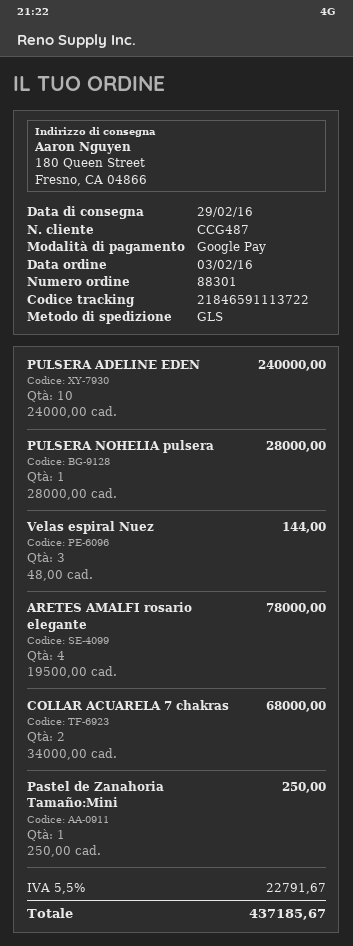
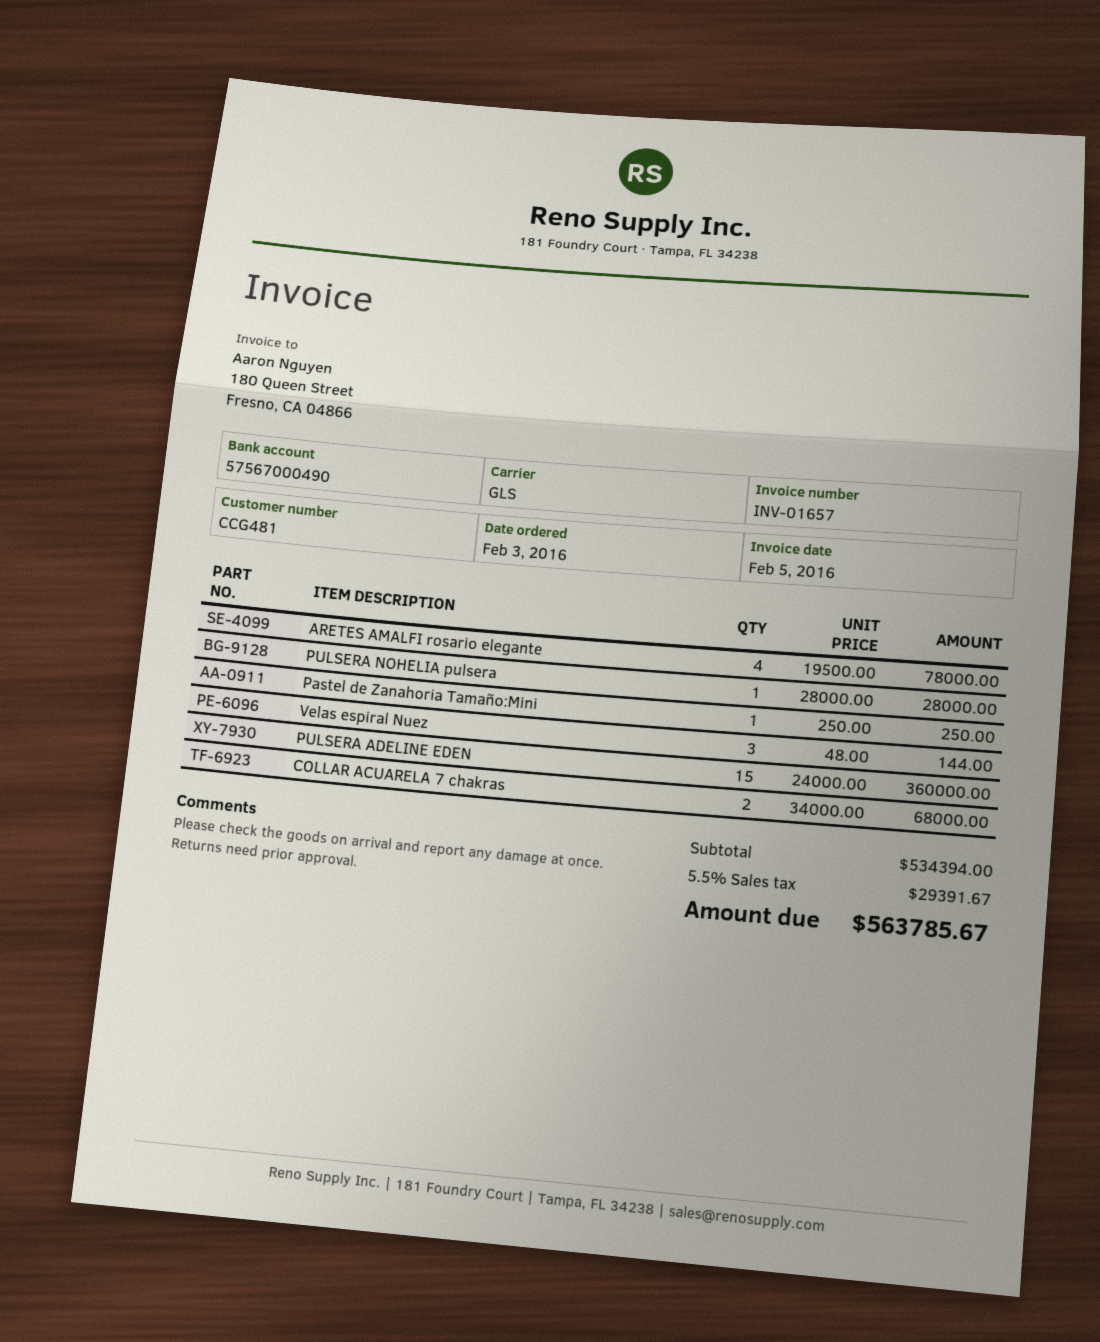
customer number: CCG487 -> CCG481
PULSERA ADELINE EDEN: 10 x 24000.00 = 240000.00 -> 15 x 24000.00 = 360000.00
tax: 5.5% = 22791.67 -> 5.5% = 29391.67
total: 437185.67 -> 563785.67

